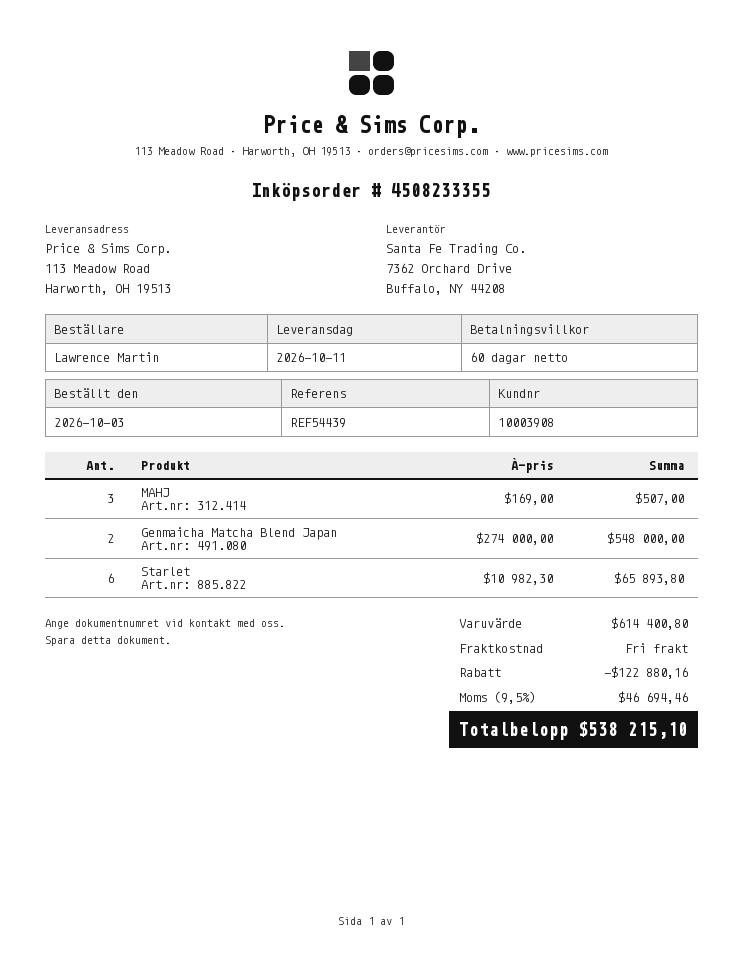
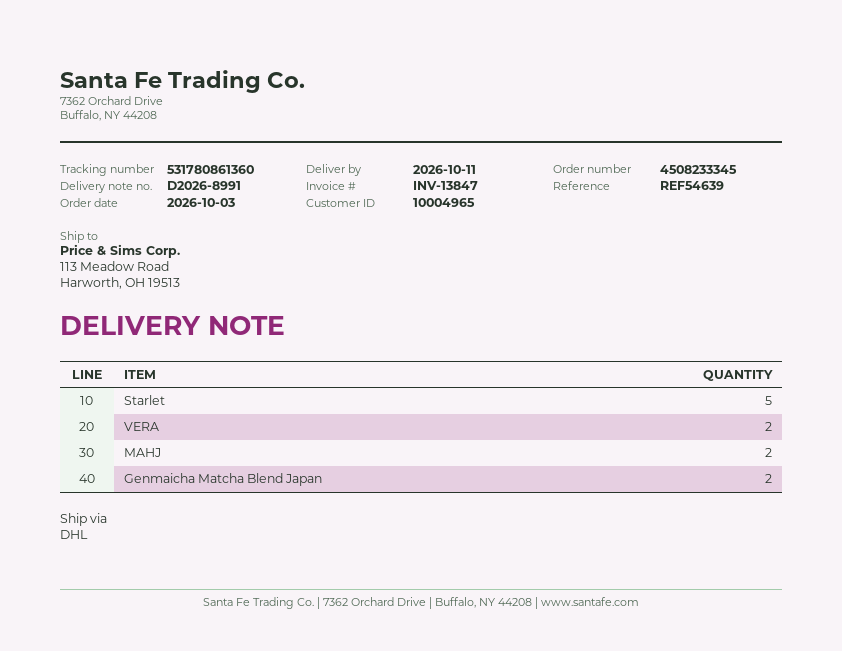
order number: 4508233355 -> 4508233345
customer number: 10003908 -> 10004965
reference: REF54439 -> REF54639
MAHJ: 3 -> 2
Starlet: 6 -> 5
VERA: none -> 2

